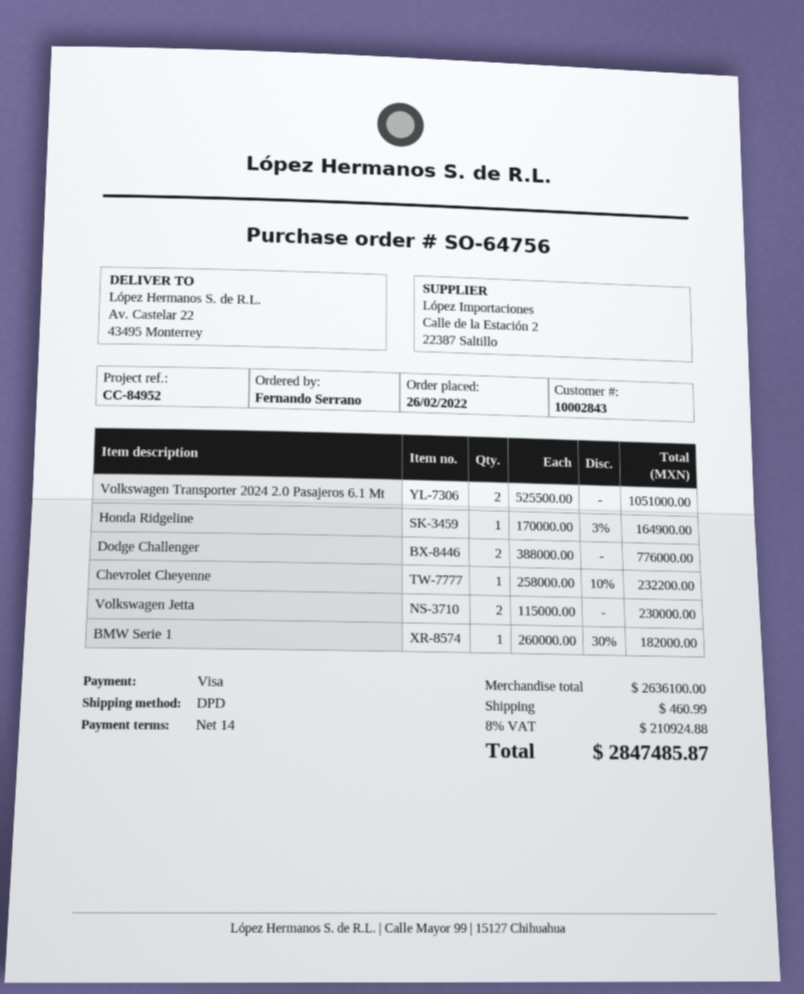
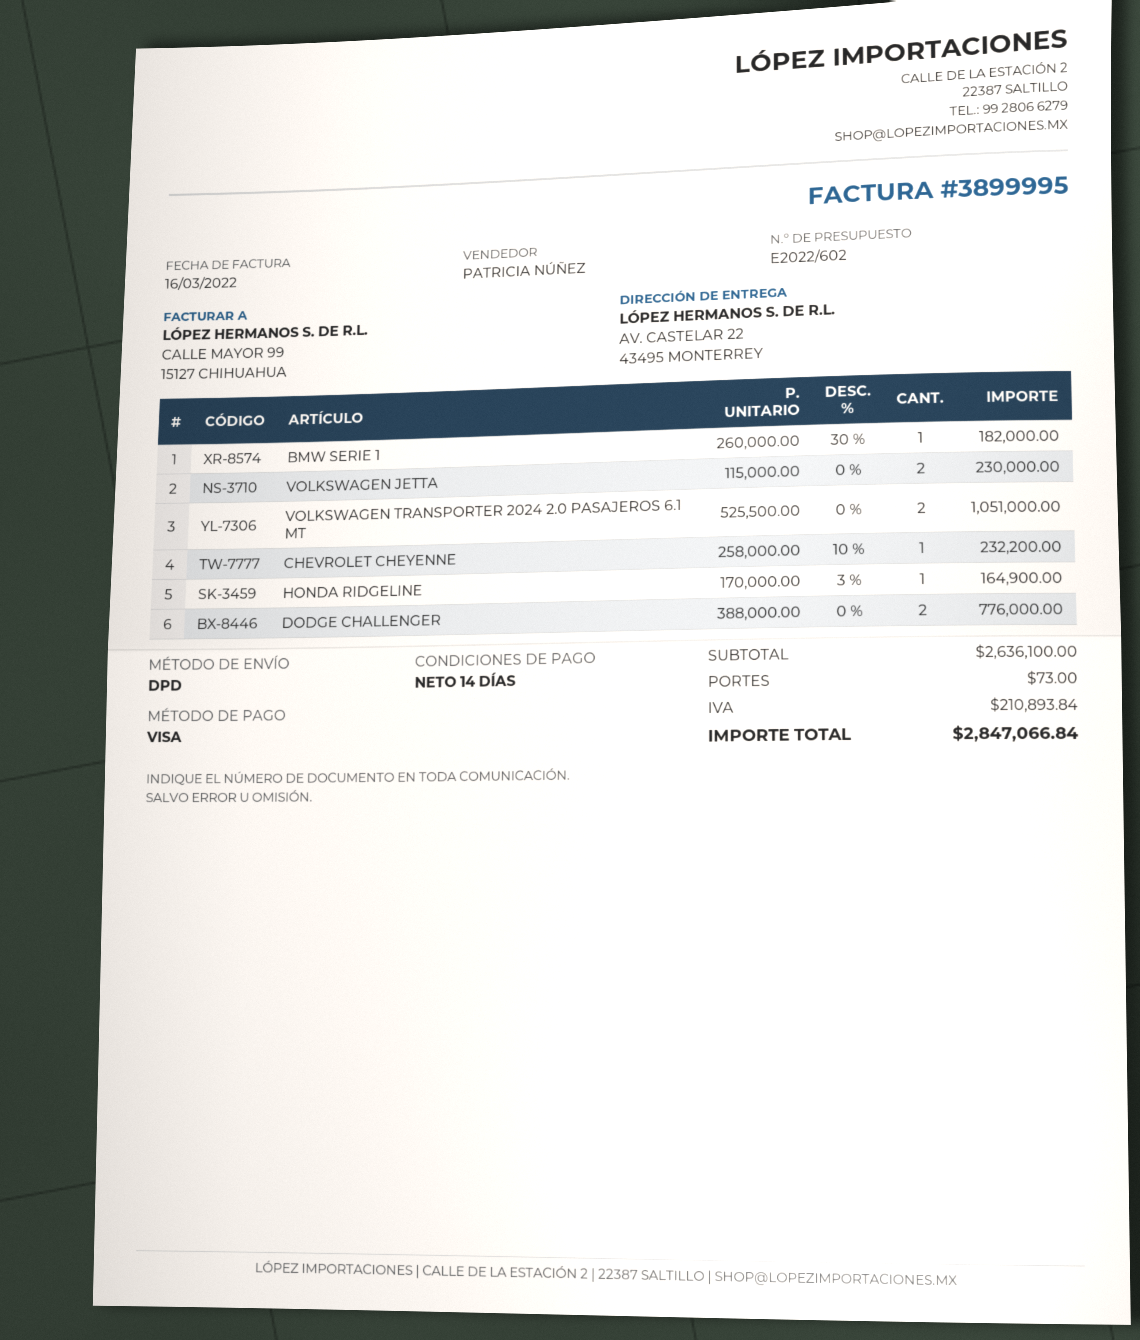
shipping: 460.99 -> 73.00
tax: 210924.88 -> 210893.84
total: 2847485.87 -> 2847066.84

